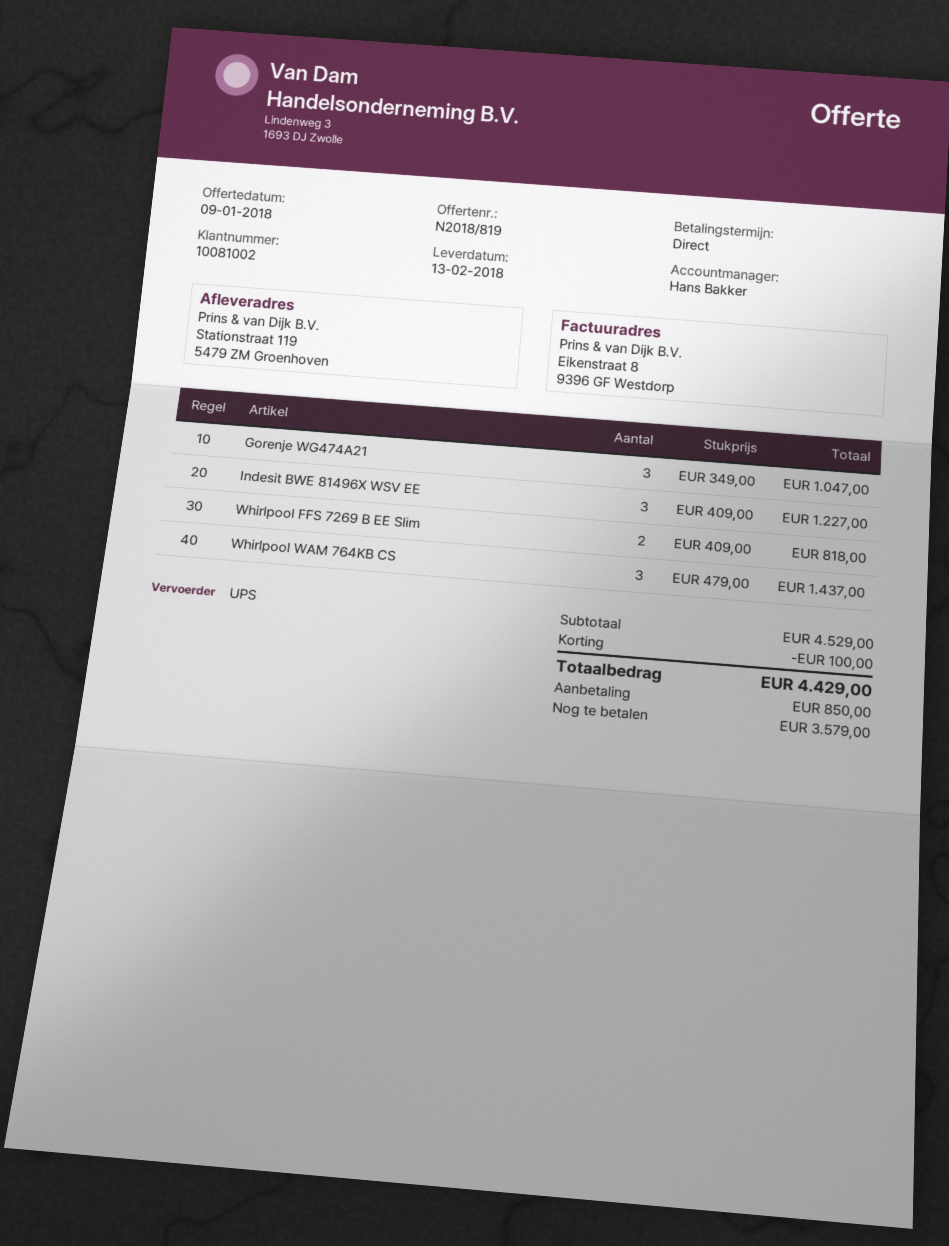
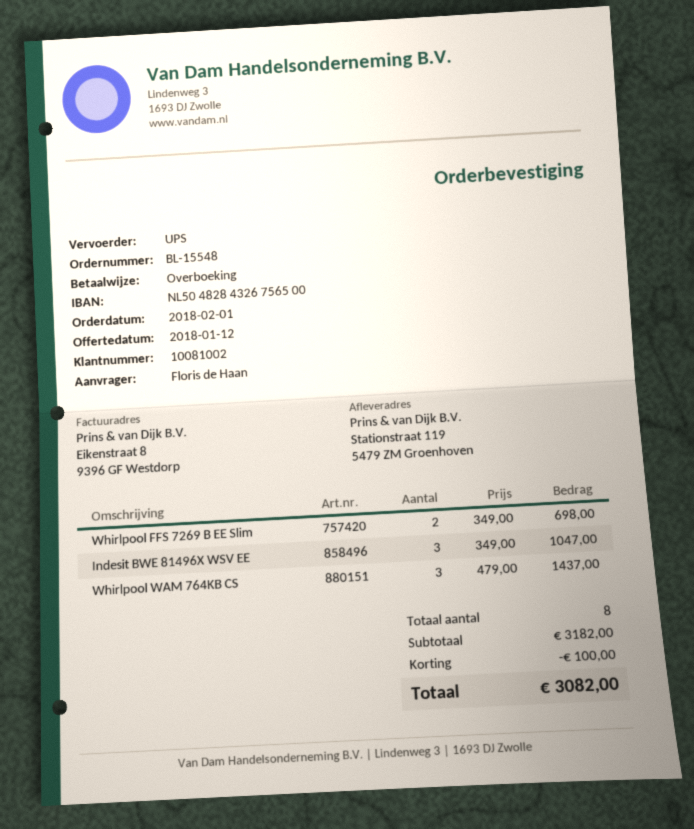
quote date: 2018-01-09 -> 2018-01-12
Gorenje WG474A21: 3 x 349.00 = 1047.00 -> none
Indesit BWE 81496X WSV EE: 3 x 409.00 = 1227.00 -> 3 x 349.00 = 1047.00
Whirlpool FFS 7269 B EE Slim: 2 x 409.00 = 818.00 -> 2 x 349.00 = 698.00
subtotal: 4529.00 -> 3182.00
total: 4429.00 -> 3082.00

